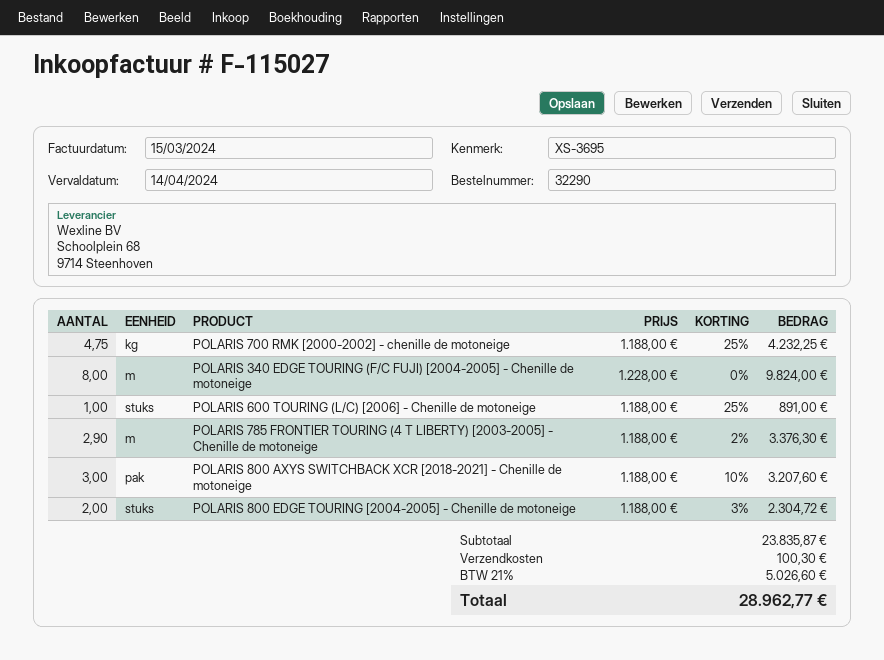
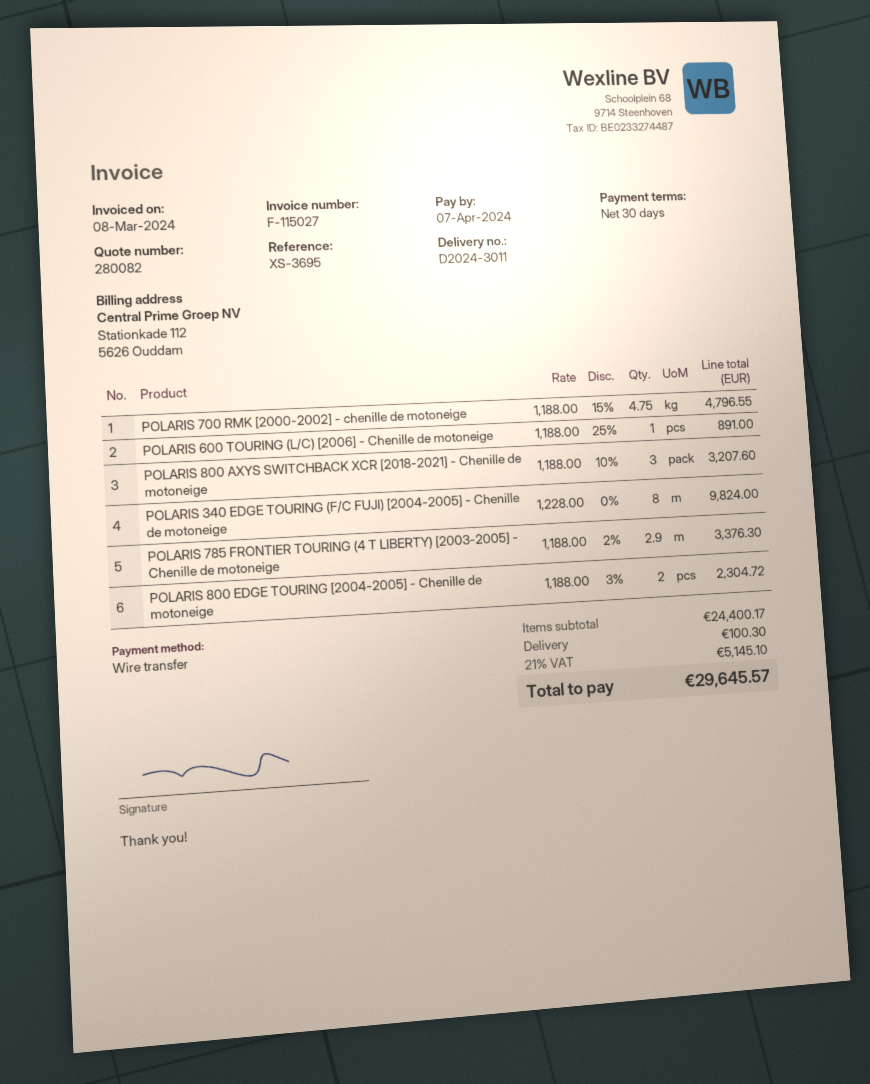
invoice date: 2024-03-15 -> 2024-03-08
due date: 2024-04-14 -> 2024-04-07
POLARIS 700 RMK [2000-2002] - chenille de motoneige: 4.75 x 1188.00 - 25% = 4232.25 -> 4.75 x 1188.00 - 15% = 4796.55
subtotal: 23835.87 -> 24400.17
tax: 21% = 5026.60 -> 21% = 5145.10
total: 28962.77 -> 29645.57

